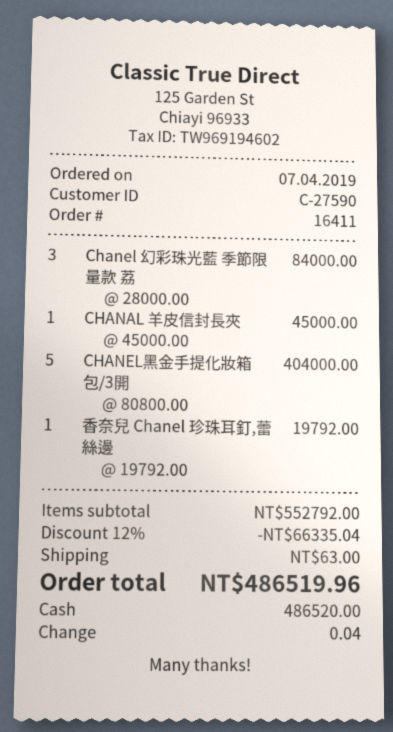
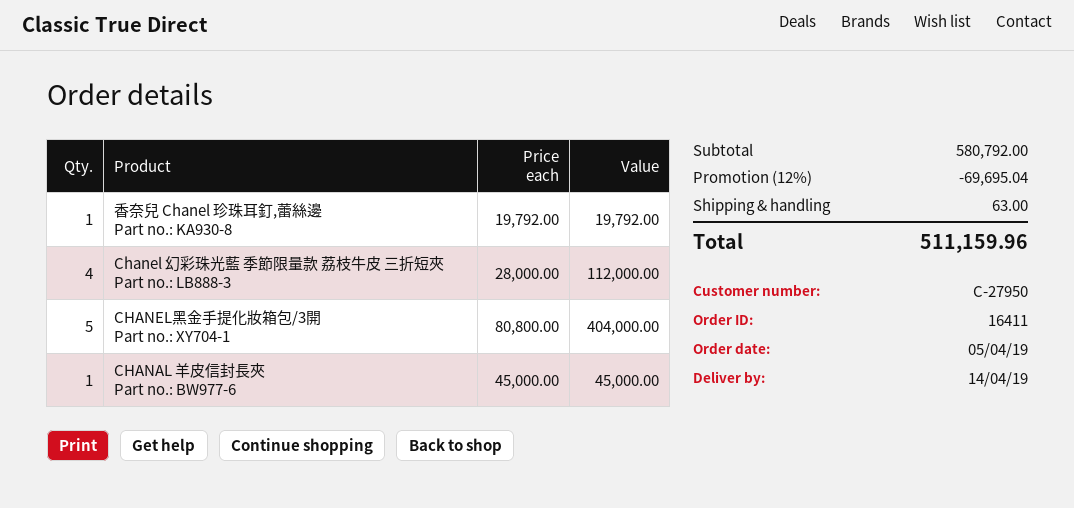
order date: 2019-04-07 -> 2019-04-05
customer number: C-27590 -> C-27950
Chanel 幻彩珠光藍 季節限量款 荔: 3 x 28000.00 = 84000.00 -> 4 x 28000.00 = 112000.00
subtotal: 552792.00 -> 580792.00
discount: 12% = 66335.04 -> 12% = 69695.04
total: 486519.96 -> 511159.96

